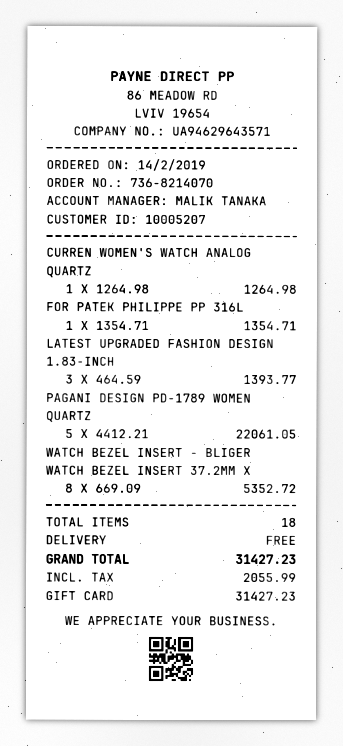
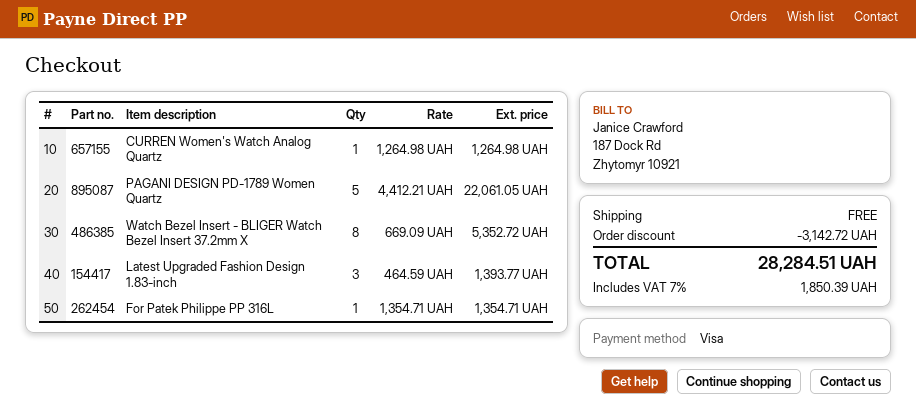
payment method: gift card -> Visa
discount: none -> 3142.72
tax: 2055.99 -> 1850.39
total: 31427.23 -> 28284.51

